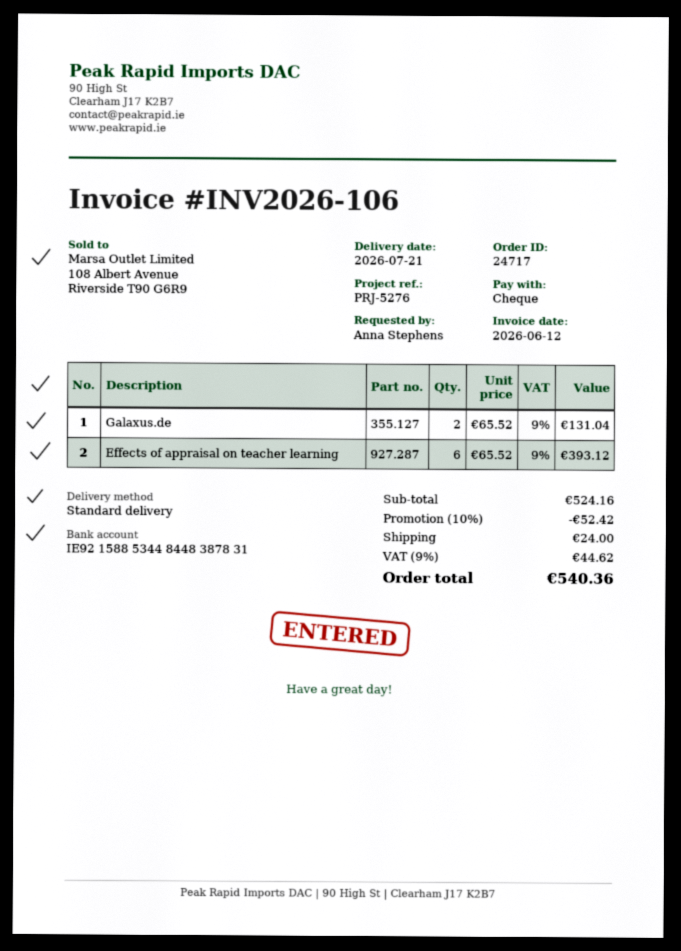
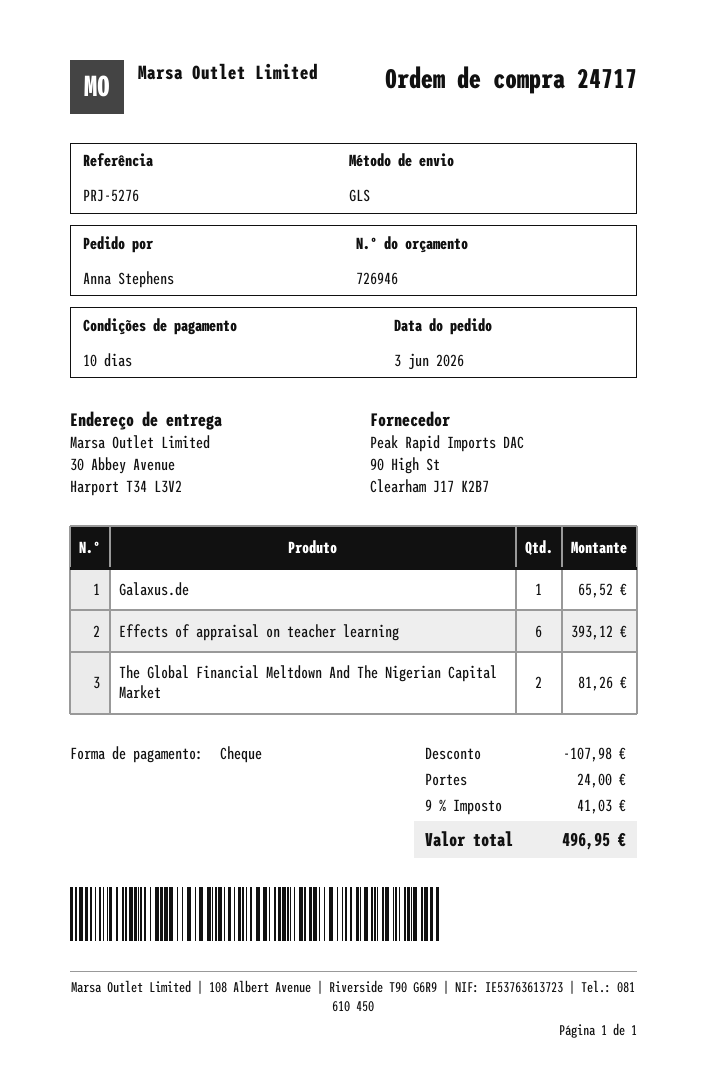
shipping method: standard -> GLS
Galaxus.de: 2 for 131.04 -> 1 for 65.52
The Global Financial Meltdown And The Nigerian Capital Market: none -> 2 for 81.26
discount: 52.42 -> 107.98
tax: 9% = 44.62 -> 9% = 41.03
total: 540.36 -> 496.95

